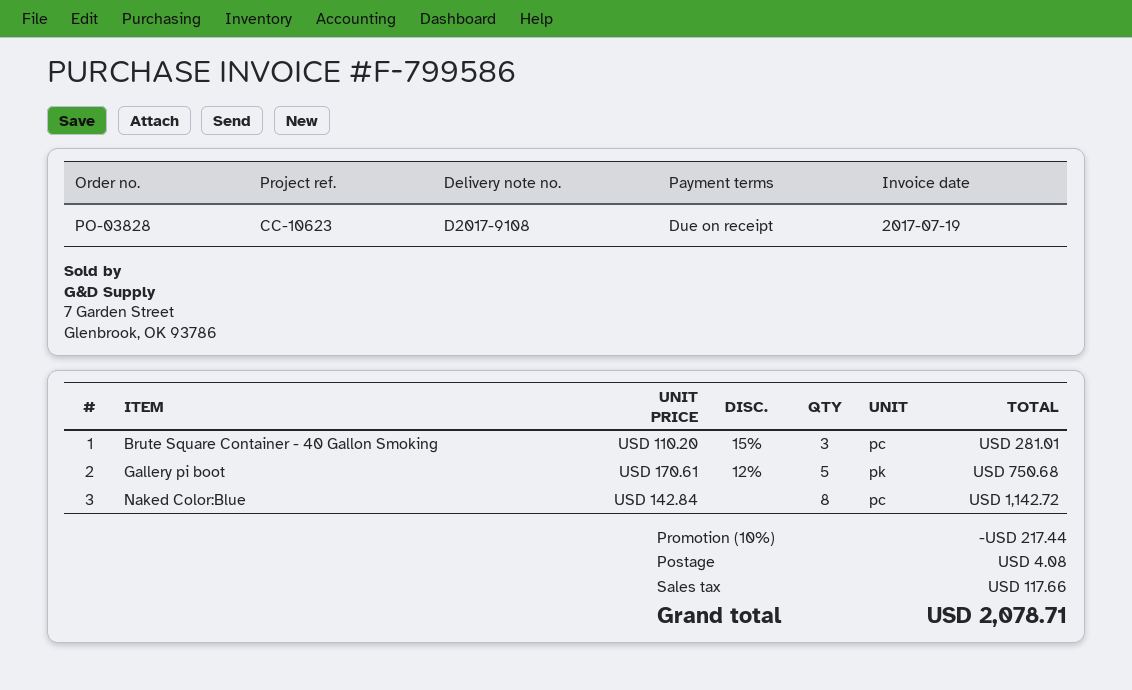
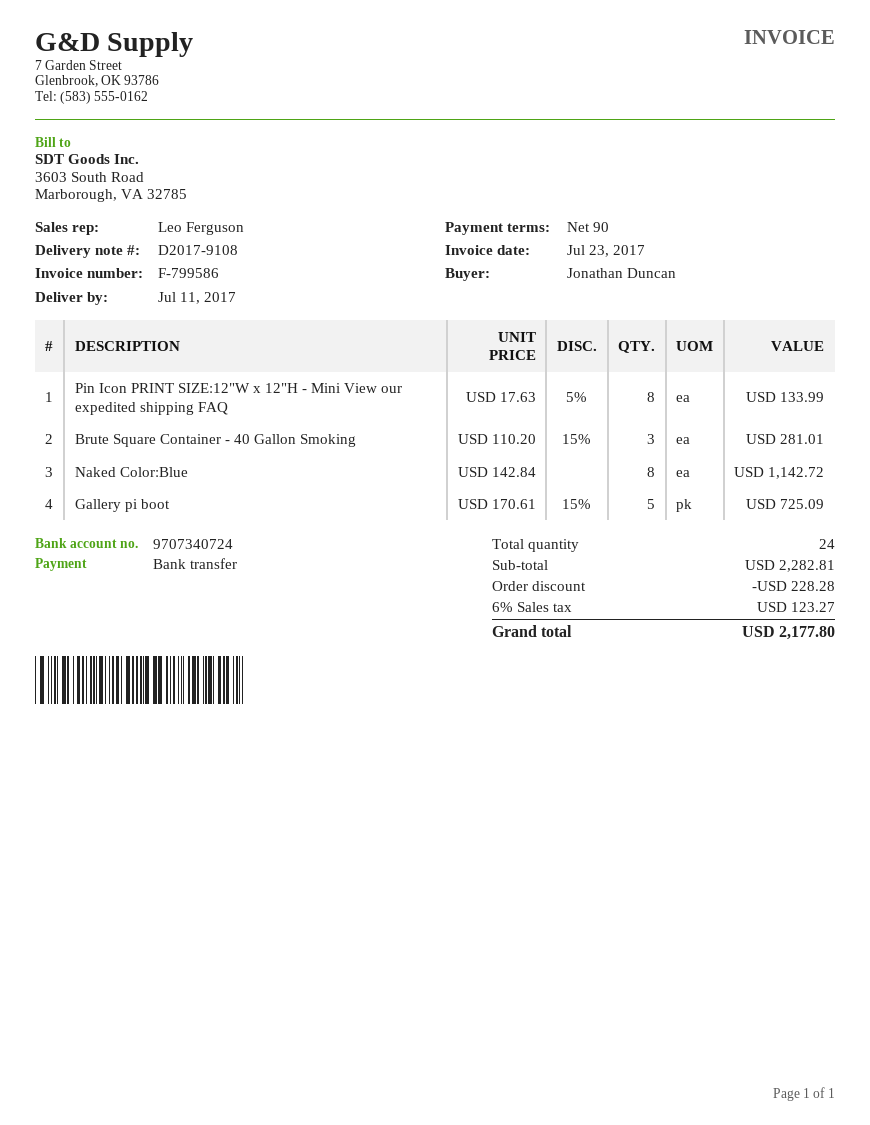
invoice date: 2017-07-19 -> 2017-07-23
payment terms: on receipt -> 90 days
Gallery pi boot: 5 x 170.61 - 12% = 750.68 -> 5 x 170.61 - 15% = 725.09
Pin Icon PRINT SIZE:12"W x 12"H - Mini View our expedited shipping FAQ: none -> 8 x 17.63 - 5% = 133.99
discount: 217.44 -> 228.28
shipping: 4.08 -> none
tax: 117.66 -> 123.27
total: 2078.71 -> 2177.80

